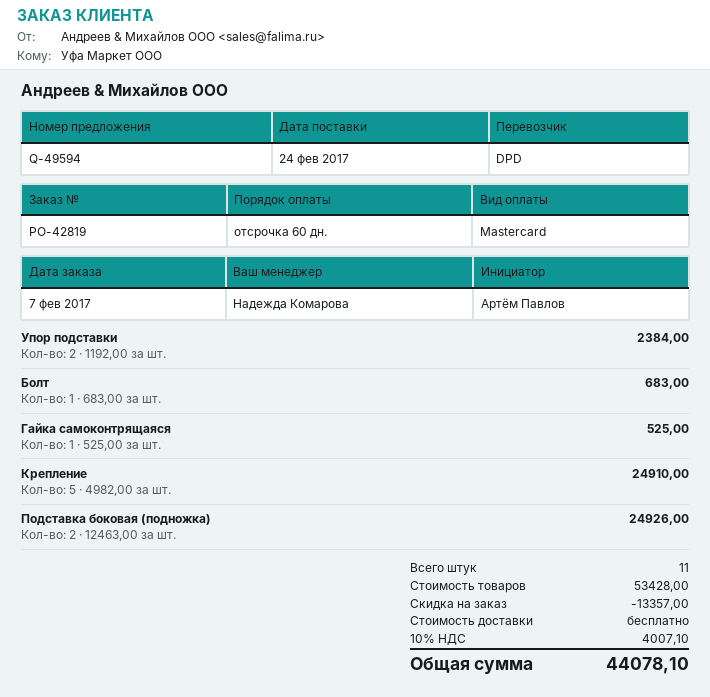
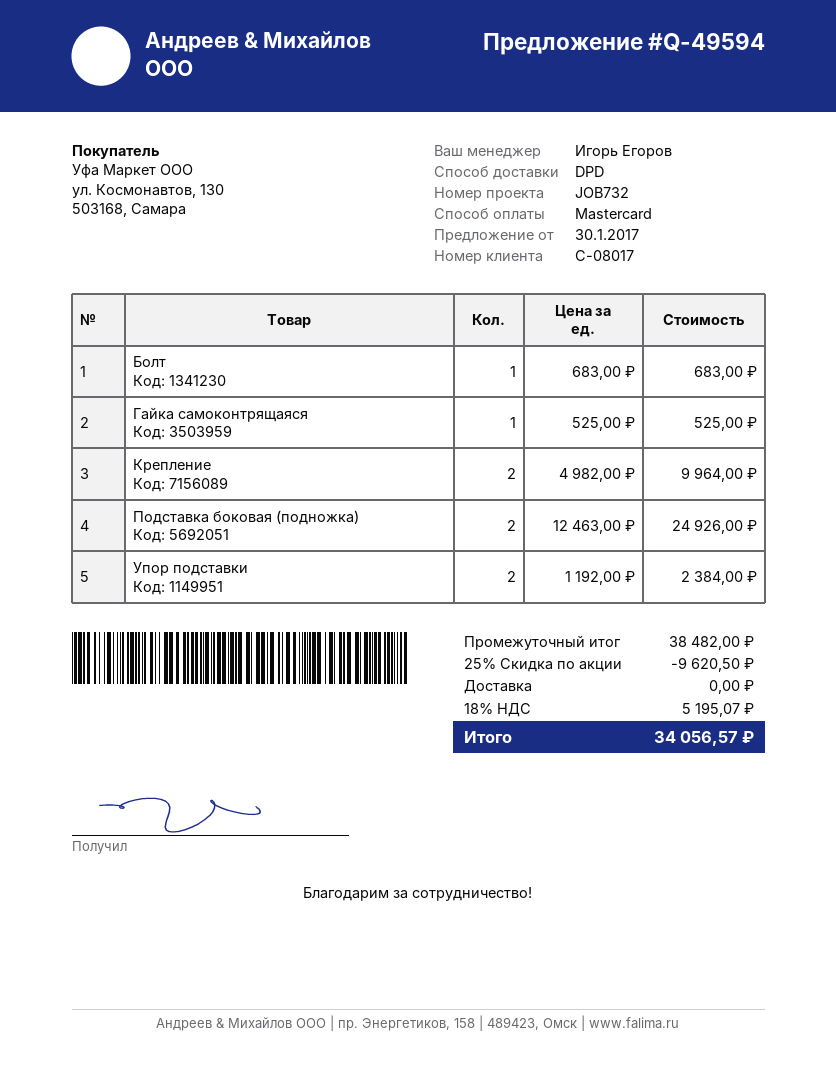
sales rep: Надежда Комарова -> Игорь Егоров
Крепление: 5 x 4982.00 = 24910.00 -> 2 x 4982.00 = 9964.00
subtotal: 53428.00 -> 38482.00
discount: 13357.00 -> 9620.50
tax: 10% = 4007.10 -> 18% = 5195.07
total: 44078.10 -> 34056.57

